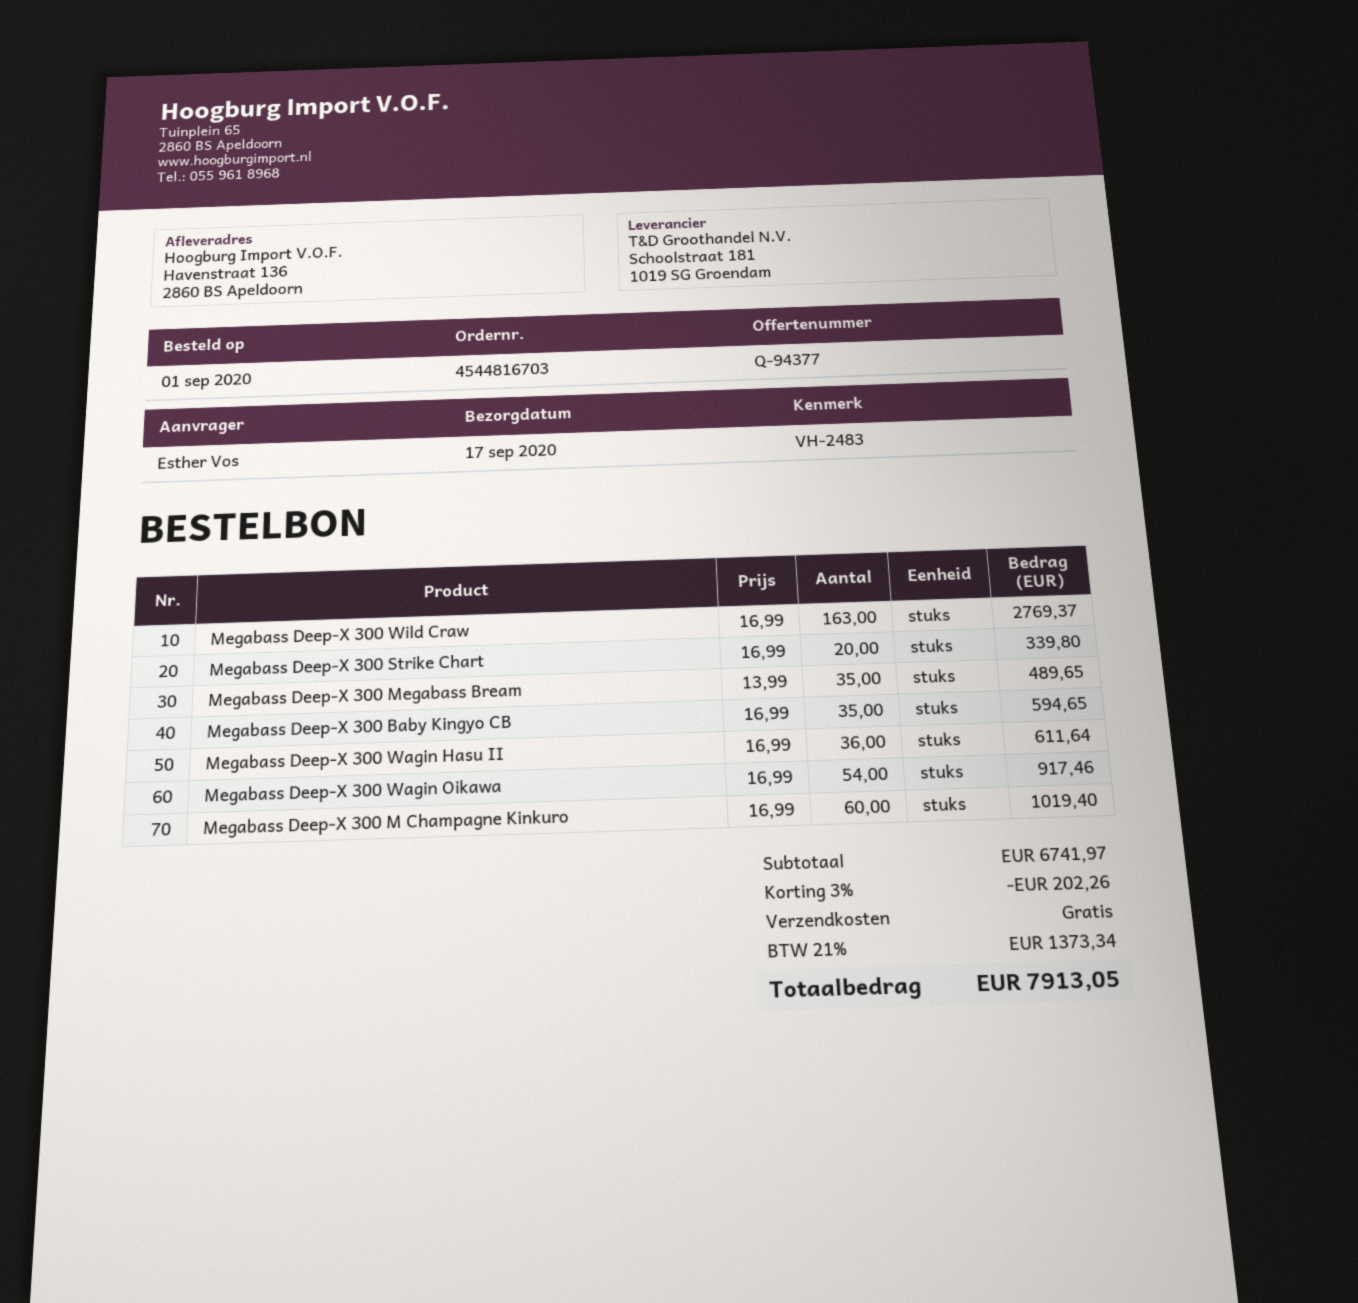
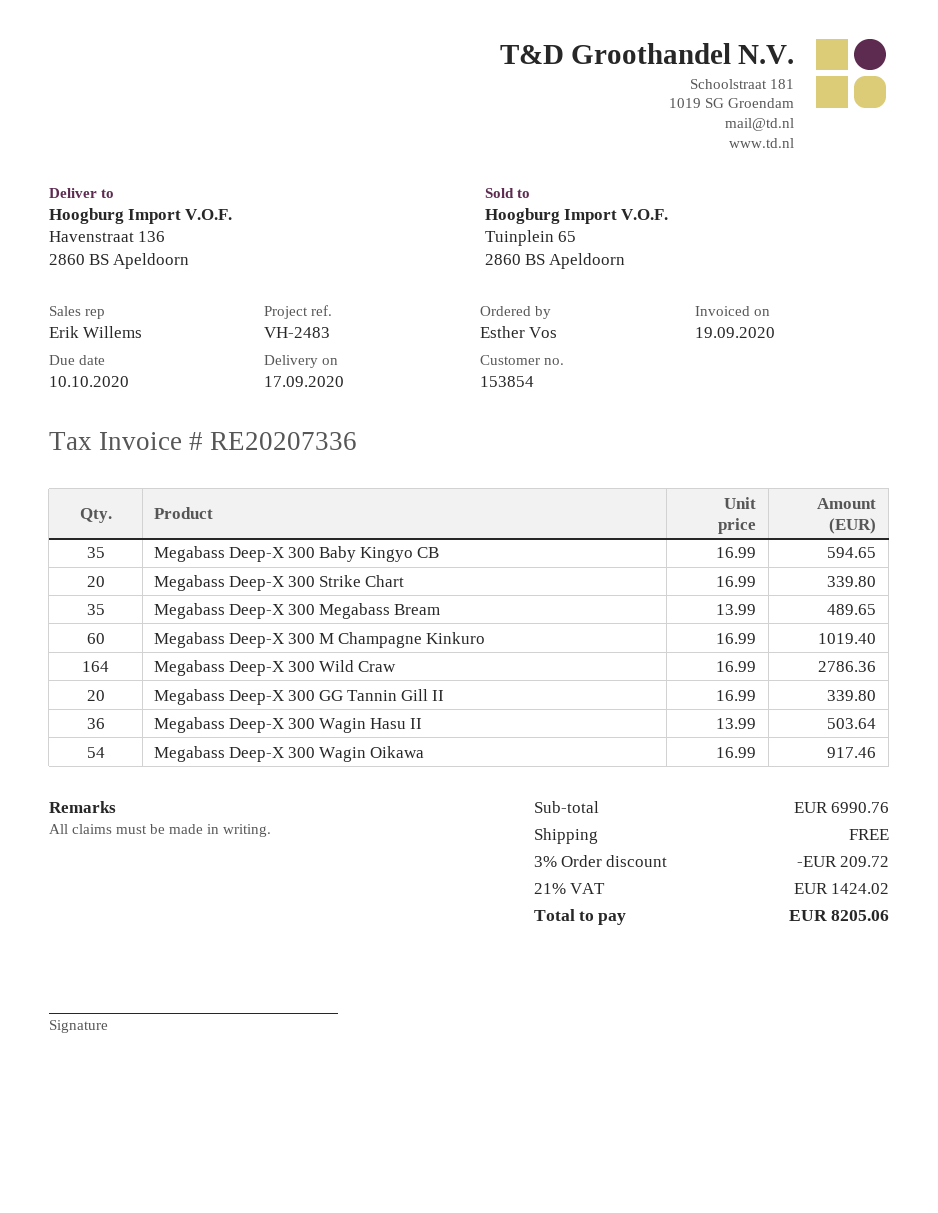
Megabass Deep-X 300 Wild Craw: 163 x 16.99 = 2769.37 -> 164 x 16.99 = 2786.36
Megabass Deep-X 300 Wagin Hasu II: 36 x 16.99 = 611.64 -> 36 x 13.99 = 503.64
Megabass Deep-X 300 GG Tannin Gill II: none -> 20 x 16.99 = 339.80
subtotal: 6741.97 -> 6990.76
discount: 3% = 202.26 -> 3% = 209.72
tax: 21% = 1373.34 -> 21% = 1424.02
total: 7913.05 -> 8205.06

